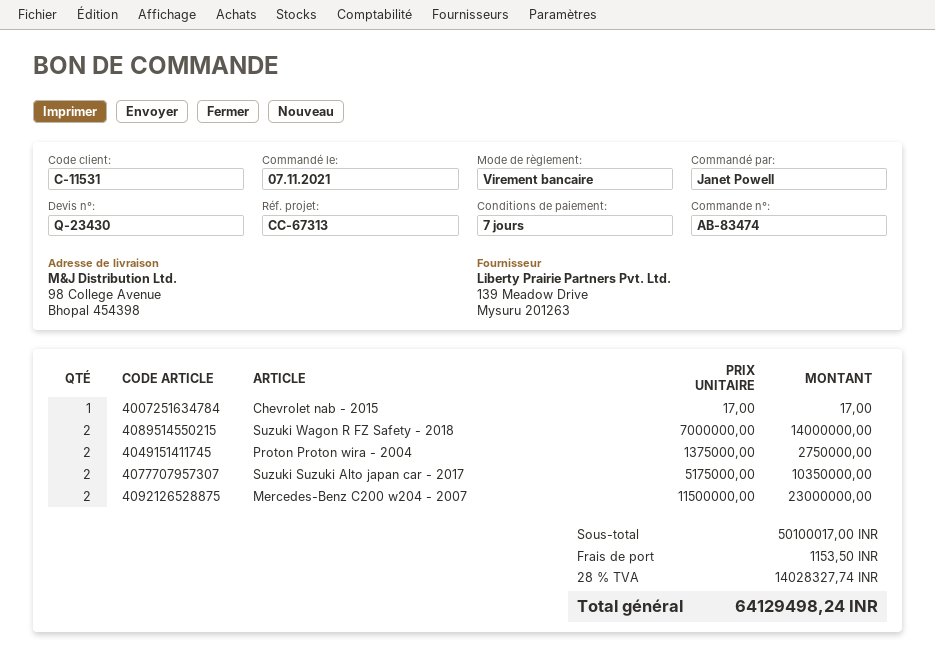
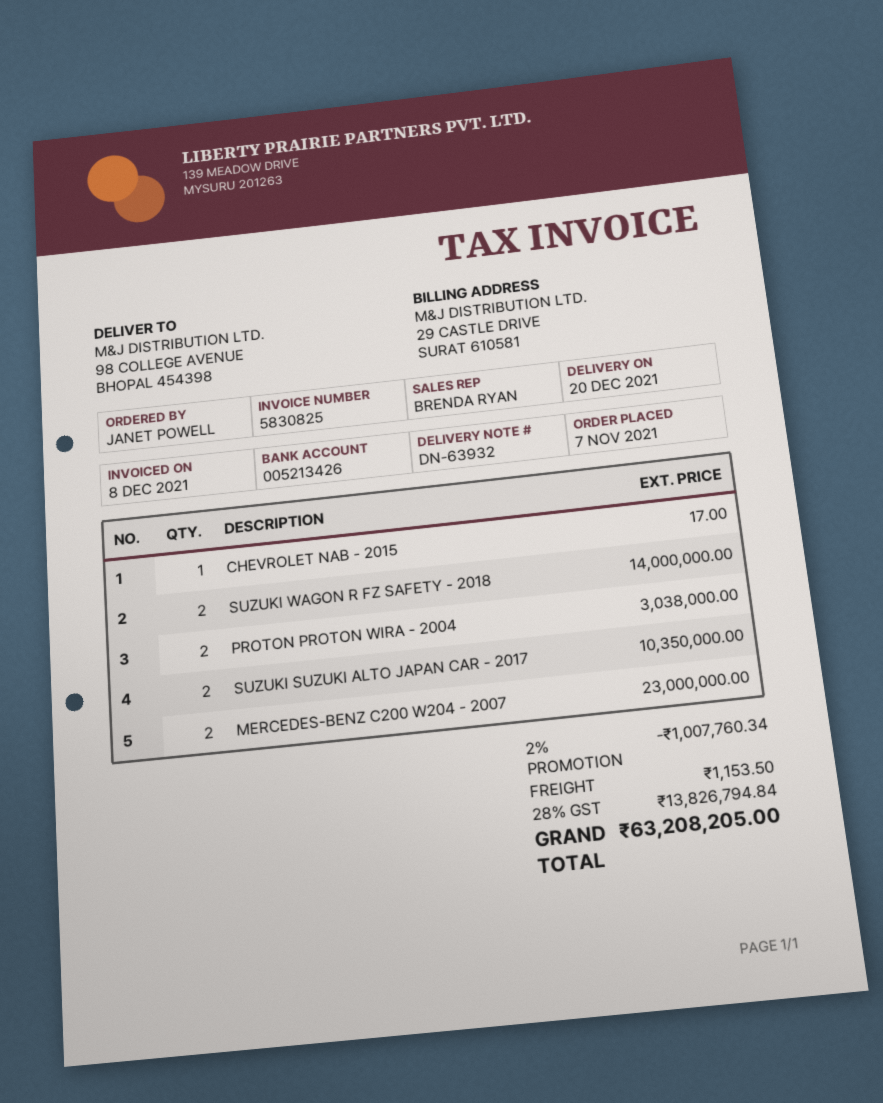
Proton Proton wira - 2004: 2 for 2750000.00 -> 2 for 3038000.00
discount: none -> 2% = 1007760.34
tax: 28% = 14028327.74 -> 28% = 13826794.84
total: 64129498.24 -> 63208205.00

